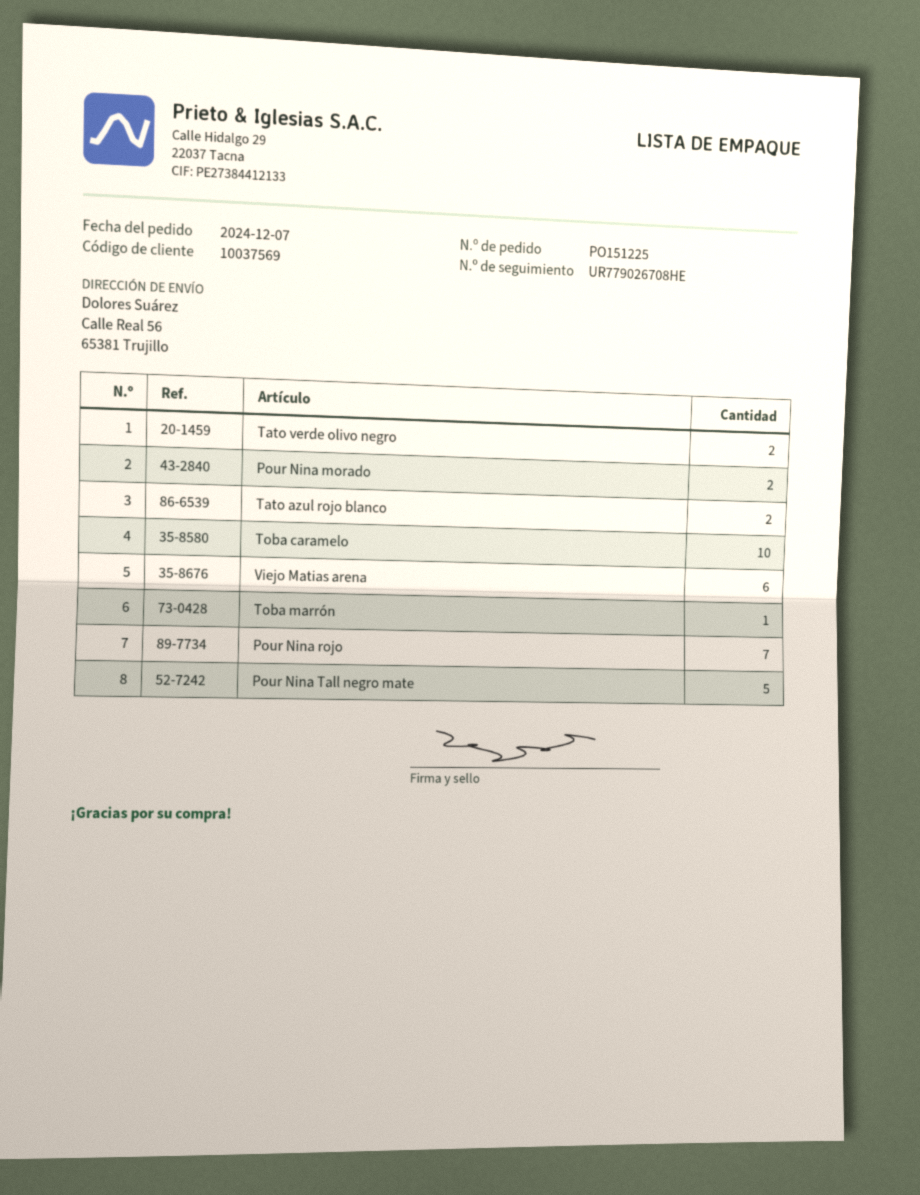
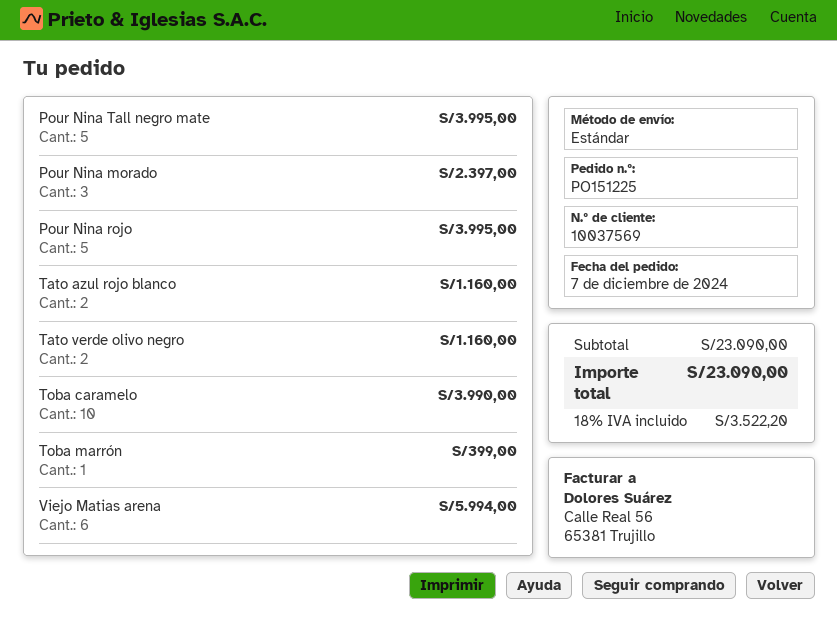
Pour Nina morado: 2 -> 3
Pour Nina rojo: 7 -> 5

